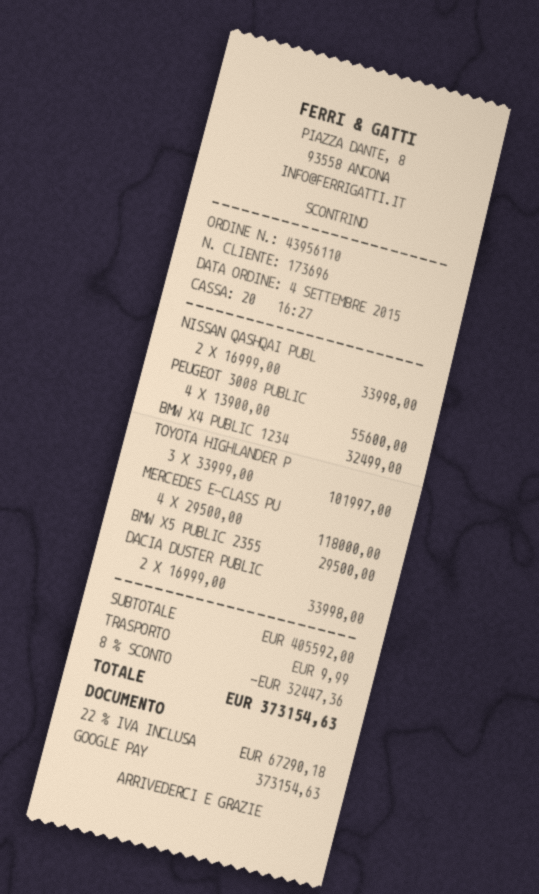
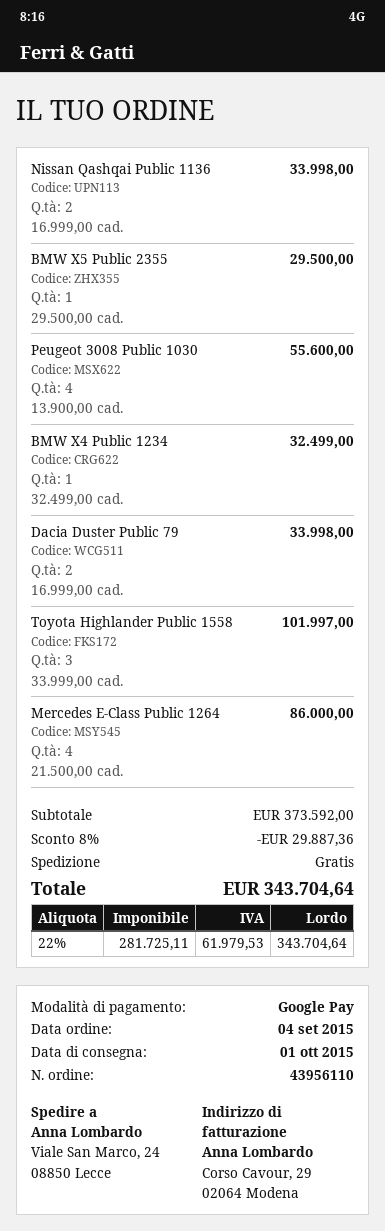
MERCEDES E-CLASS PU: 4 x 29500.00 = 118000.00 -> 4 x 21500.00 = 86000.00
subtotal: 405592.00 -> 373592.00
discount: 8% = 32447.36 -> 8% = 29887.36
shipping: 9.99 -> 0.00
tax: 22% = 67290.18 -> 22% = 61979.53
total: 373154.63 -> 343704.64

